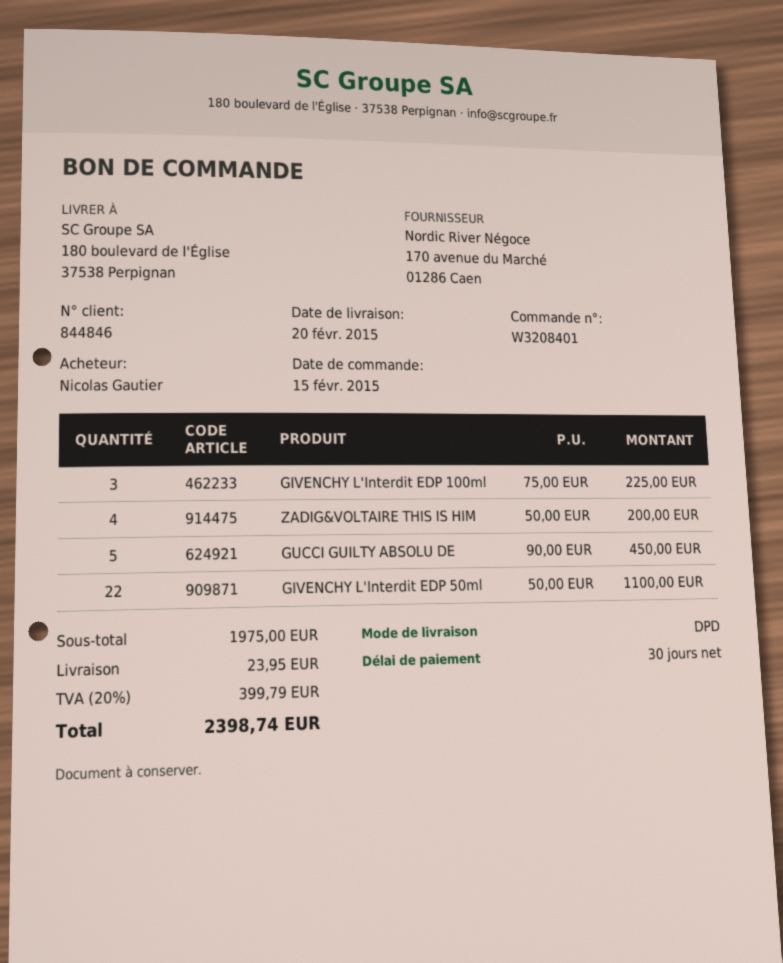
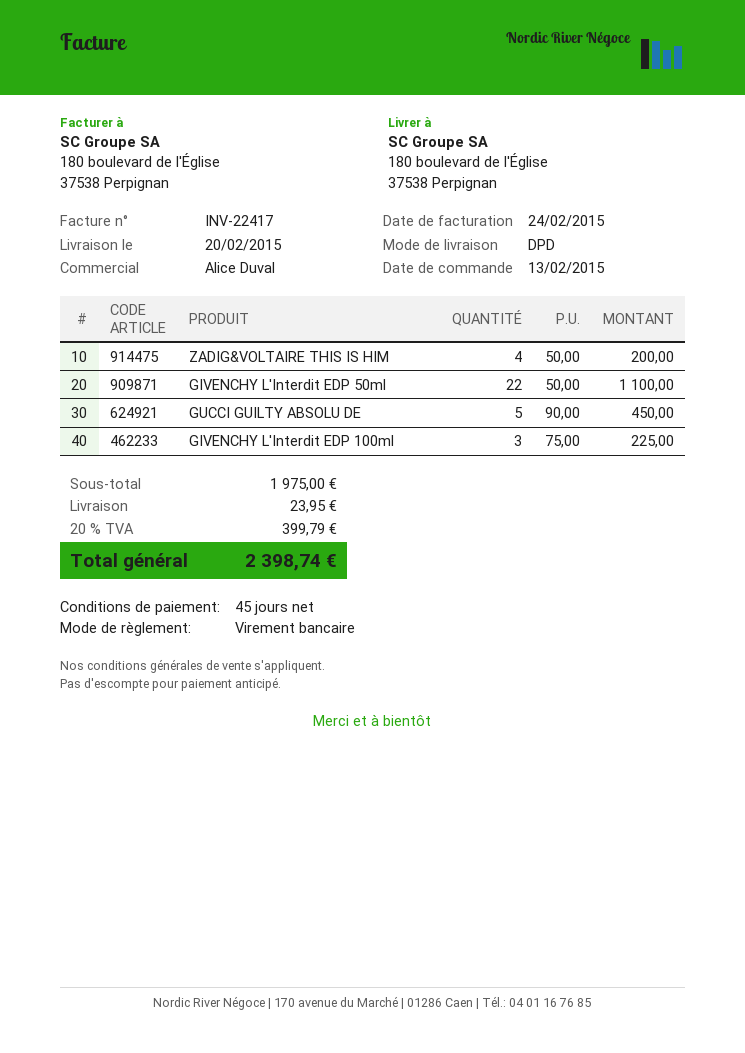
order date: 2015-02-15 -> 2015-02-13
payment terms: 30 days -> 45 days

